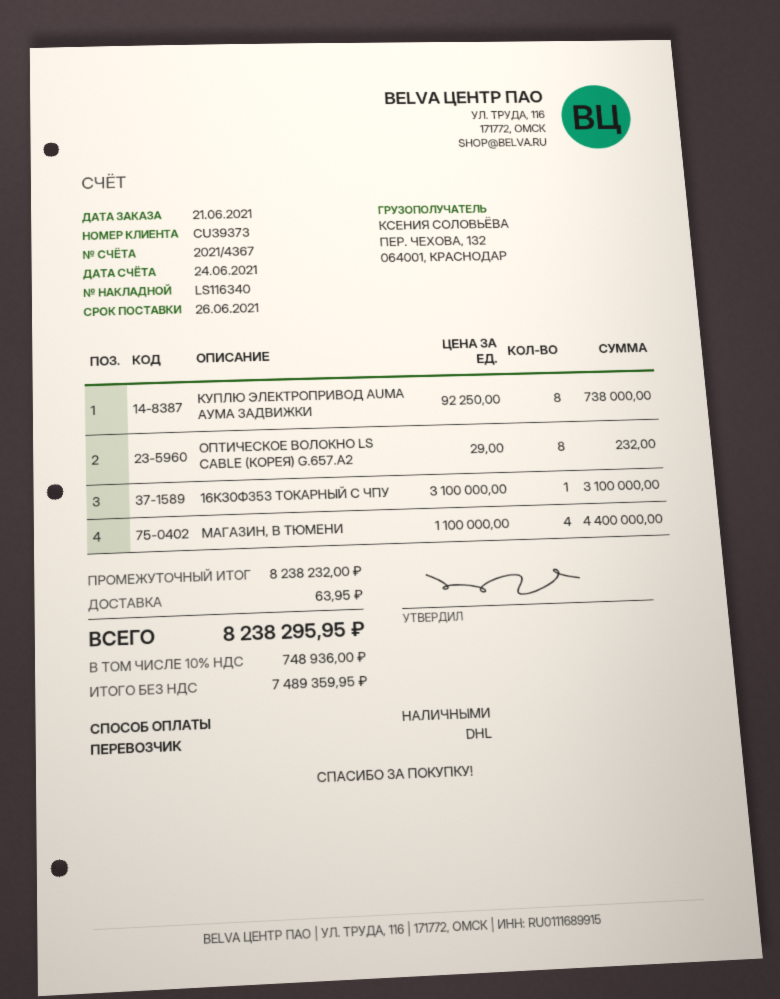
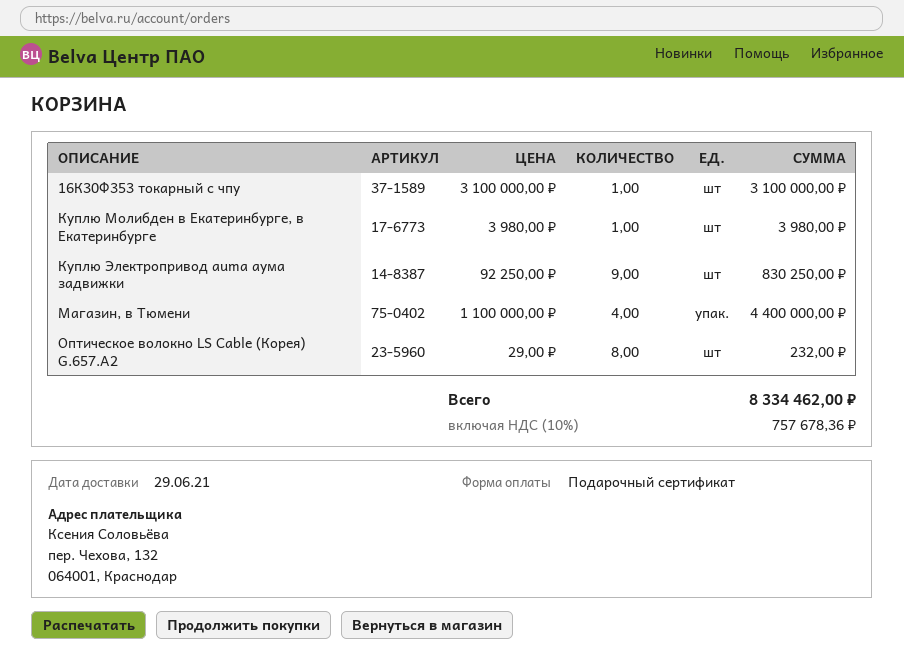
delivery date: 2021-06-26 -> 2021-06-29
payment method: cash -> gift card
КУПЛЮ ЭЛЕКТРОПРИВОД AUMA АУМА ЗАДВИЖКИ: 8 x 92250.00 = 738000.00 -> 9 x 92250.00 = 830250.00
Куплю Молибден в Екатеринбурге, в Екатеринбурге: none -> 1 x 3980.00 = 3980.00
shipping: 63.95 -> none
tax: 10% = 748936.00 -> 10% = 757678.36
total: 8238295.95 -> 8334462.00

